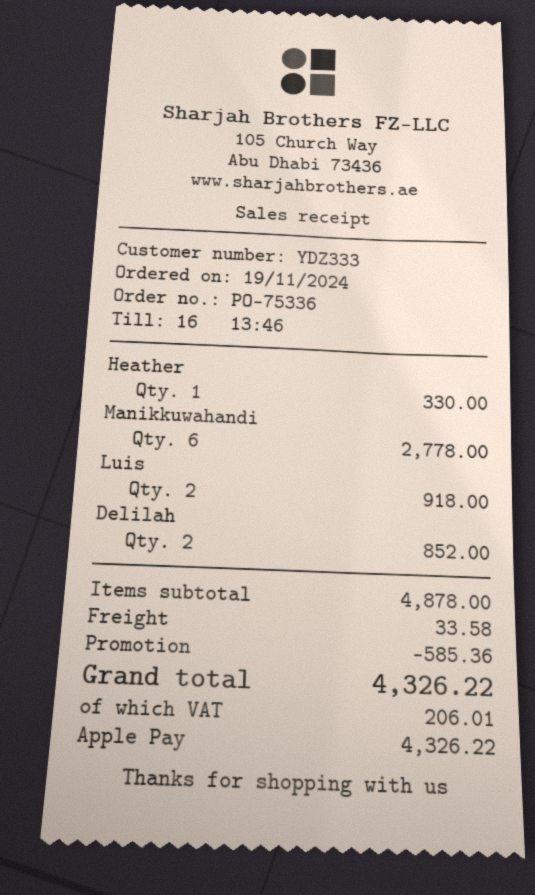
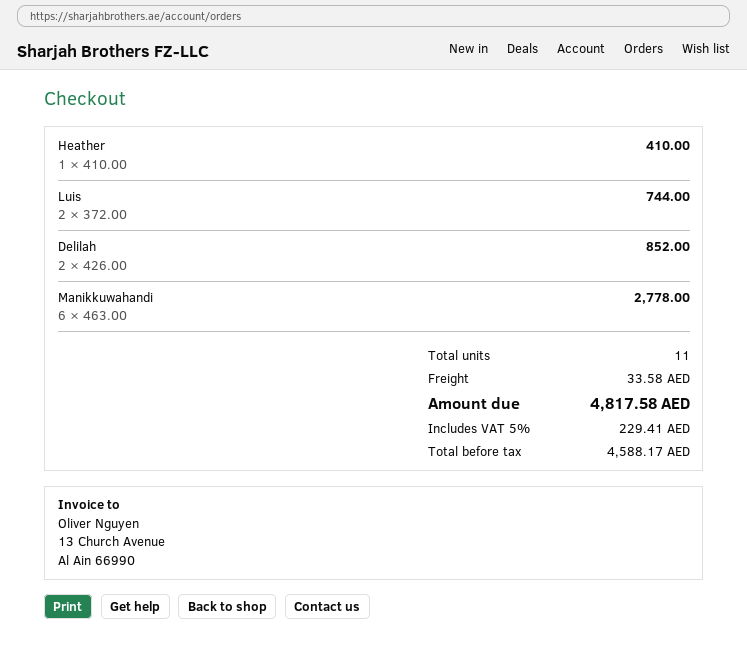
Heather: 1 for 330.00 -> 1 for 410.00
Luis: 2 for 918.00 -> 2 for 744.00
discount: 585.36 -> none
tax: 206.01 -> 229.41
total: 4326.22 -> 4817.58

